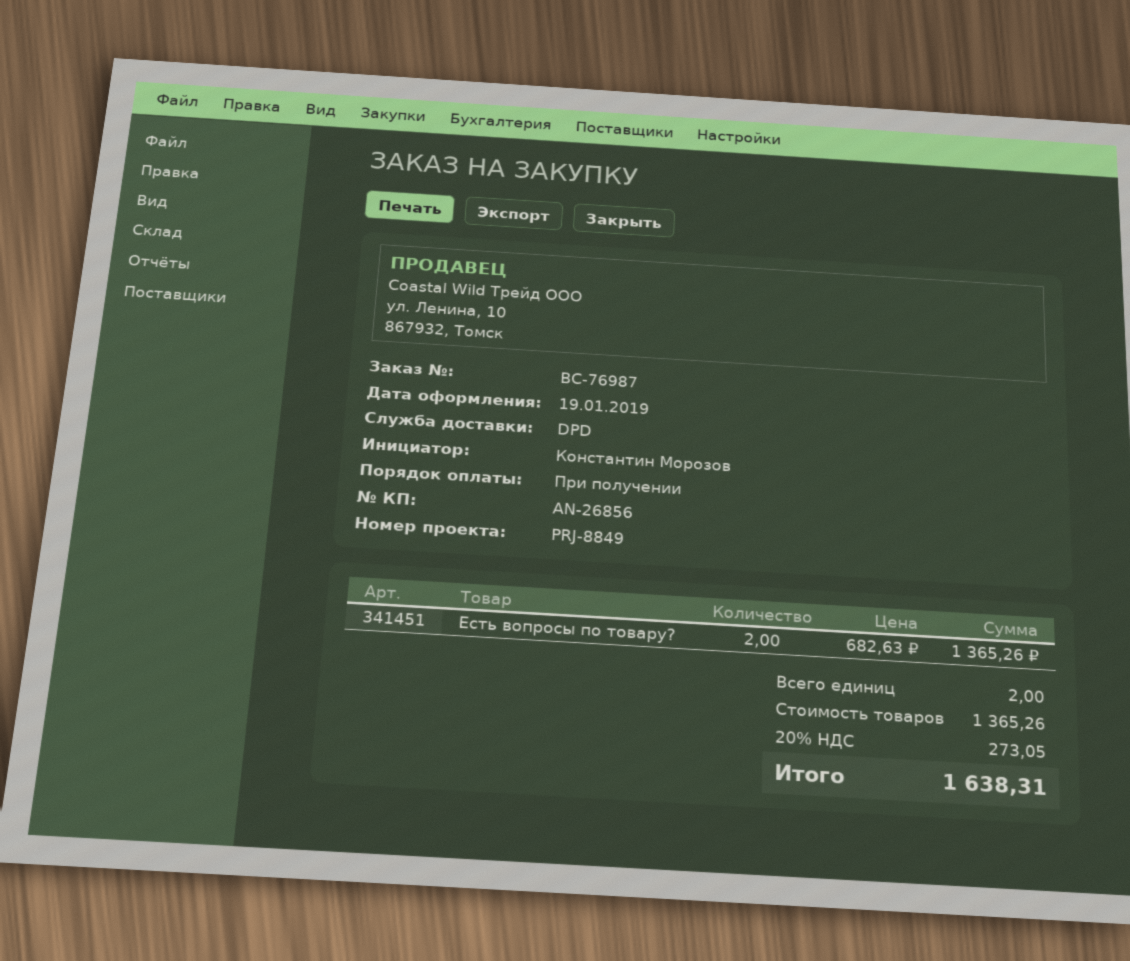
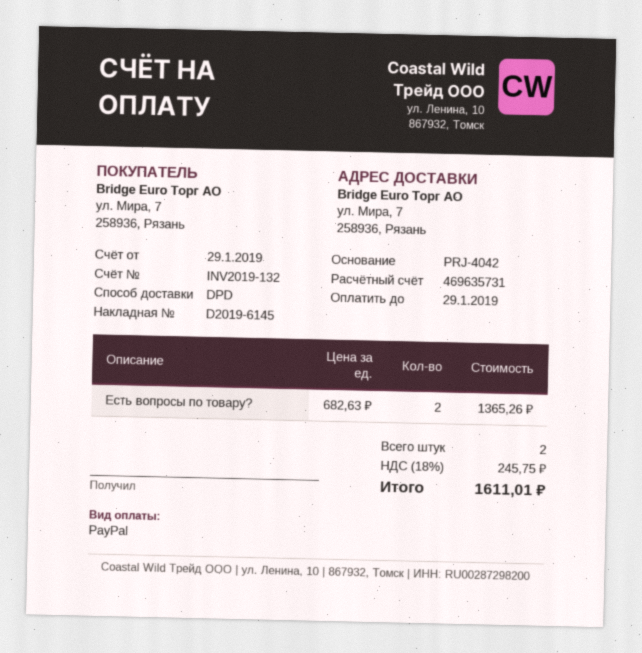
reference: PRJ-8849 -> PRJ-4042
tax: 20% = 273.05 -> 18% = 245.75
total: 1638.31 -> 1611.01

